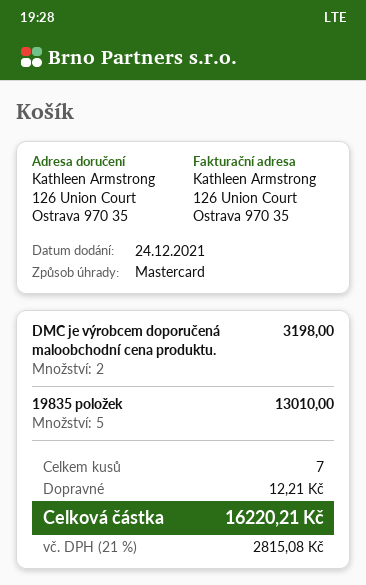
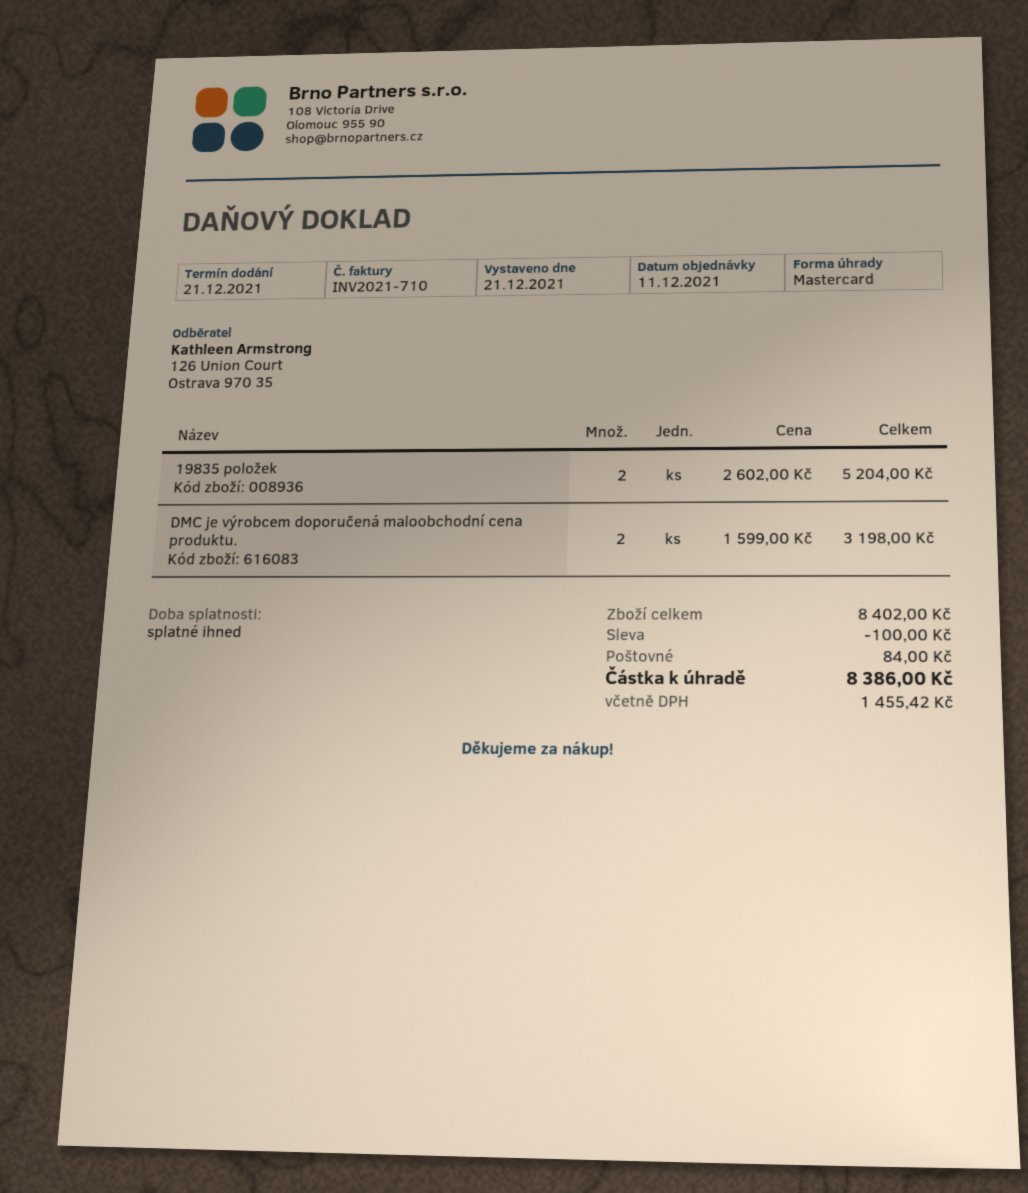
delivery date: 2021-12-24 -> 2021-12-21
19835 položek: 5 for 13010.00 -> 2 for 5204.00
discount: none -> 100.00
shipping: 12.21 -> 84.00
tax: 2815.08 -> 1455.42
total: 16220.21 -> 8386.00

